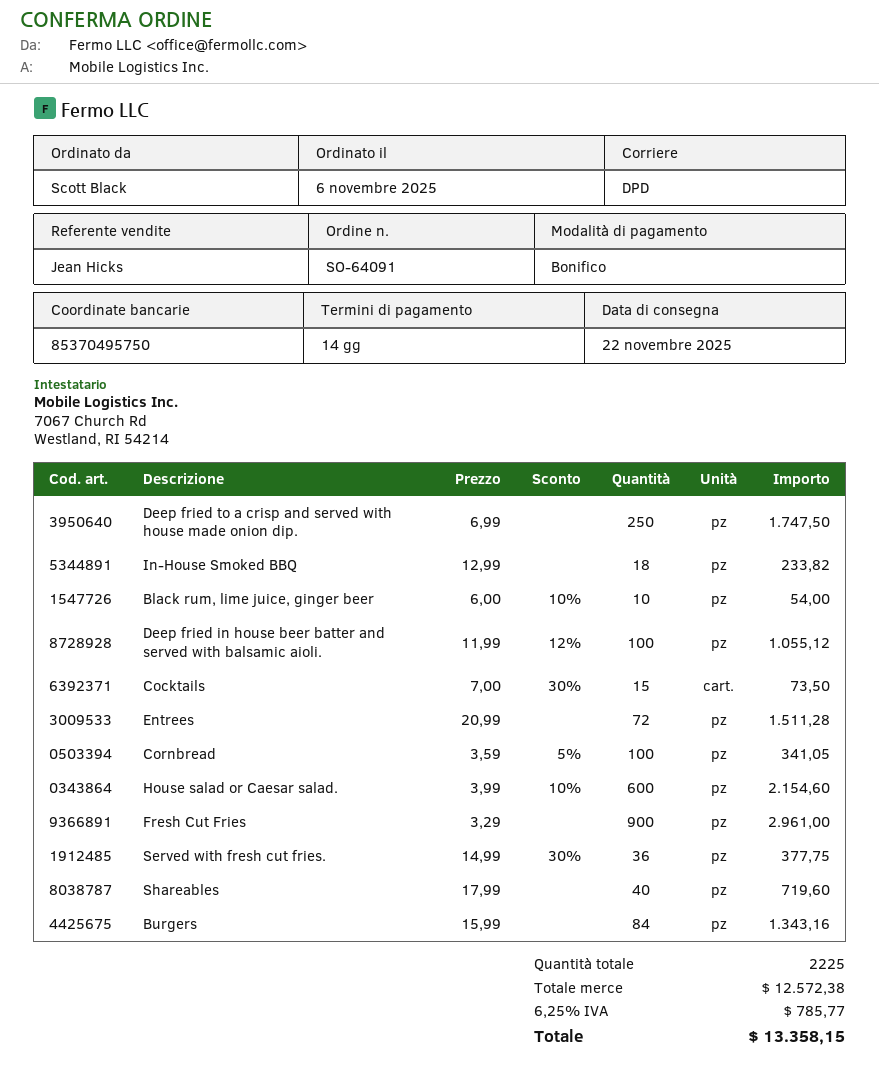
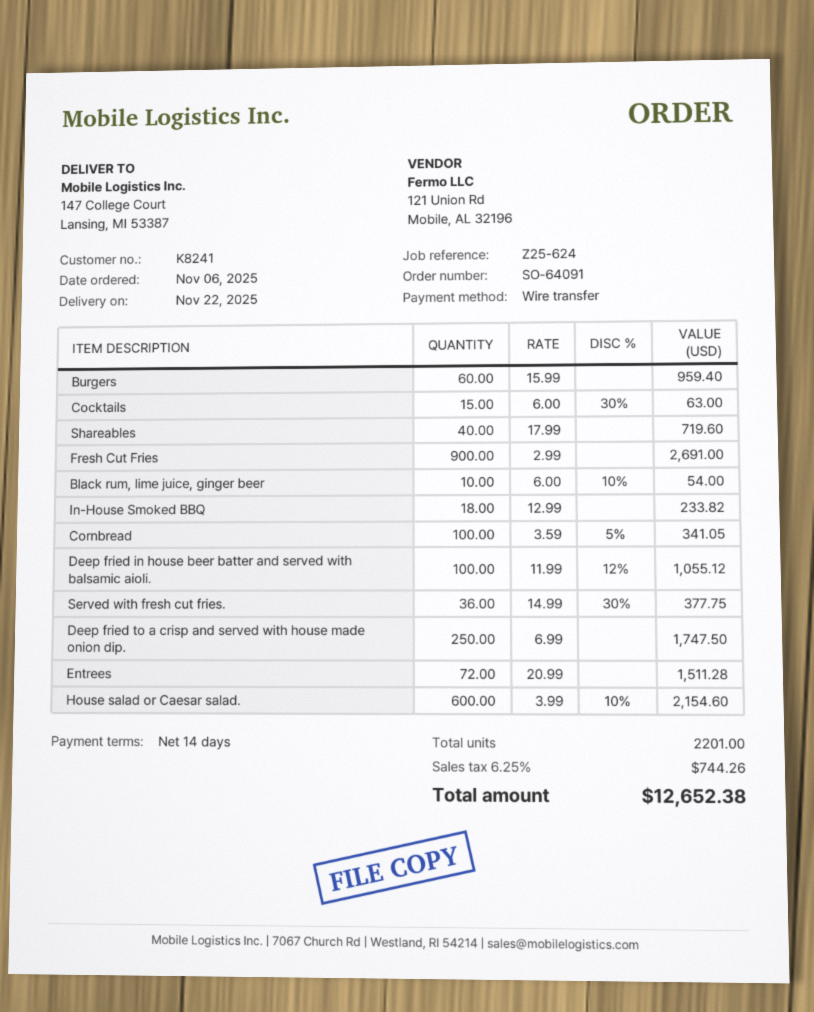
Cocktails: 15 x 7.00 - 30% = 73.50 -> 15 x 6.00 - 30% = 63.00
Fresh Cut Fries: 900 x 3.29 = 2961.00 -> 900 x 2.99 = 2691.00
Burgers: 84 x 15.99 = 1343.16 -> 60 x 15.99 = 959.40
total quantity: 2225 -> 2201
tax: 6.25% = 785.77 -> 6.25% = 744.26
total: 13358.15 -> 12652.38

